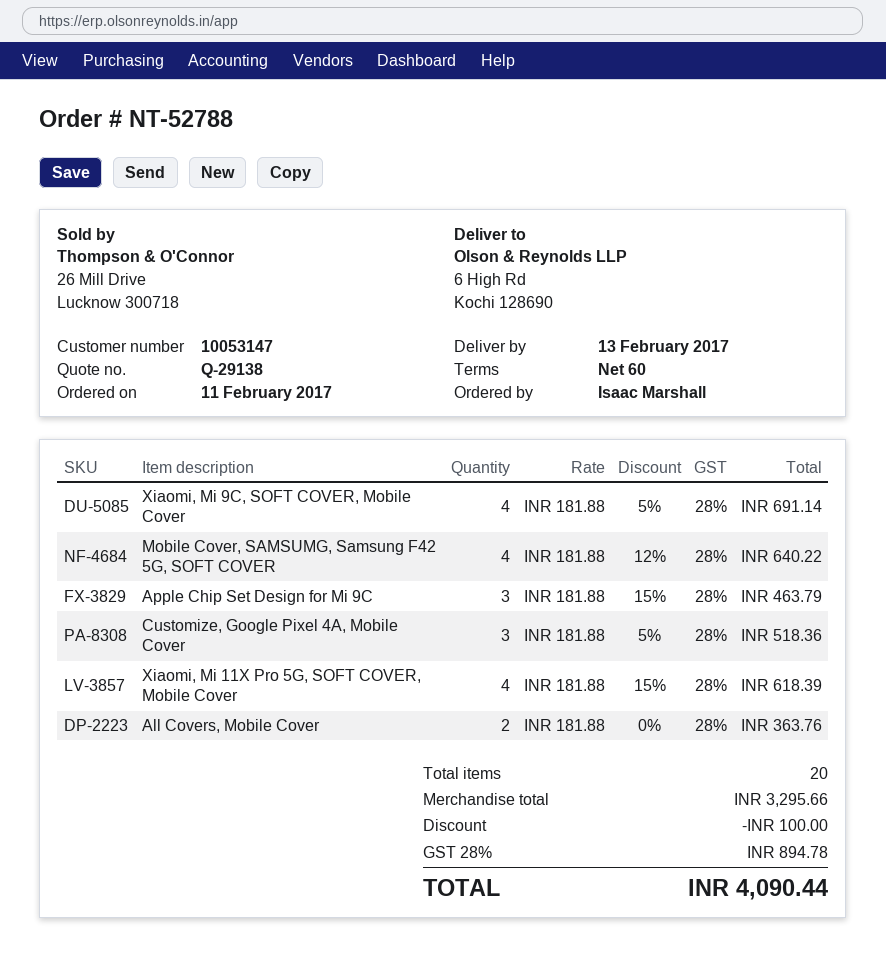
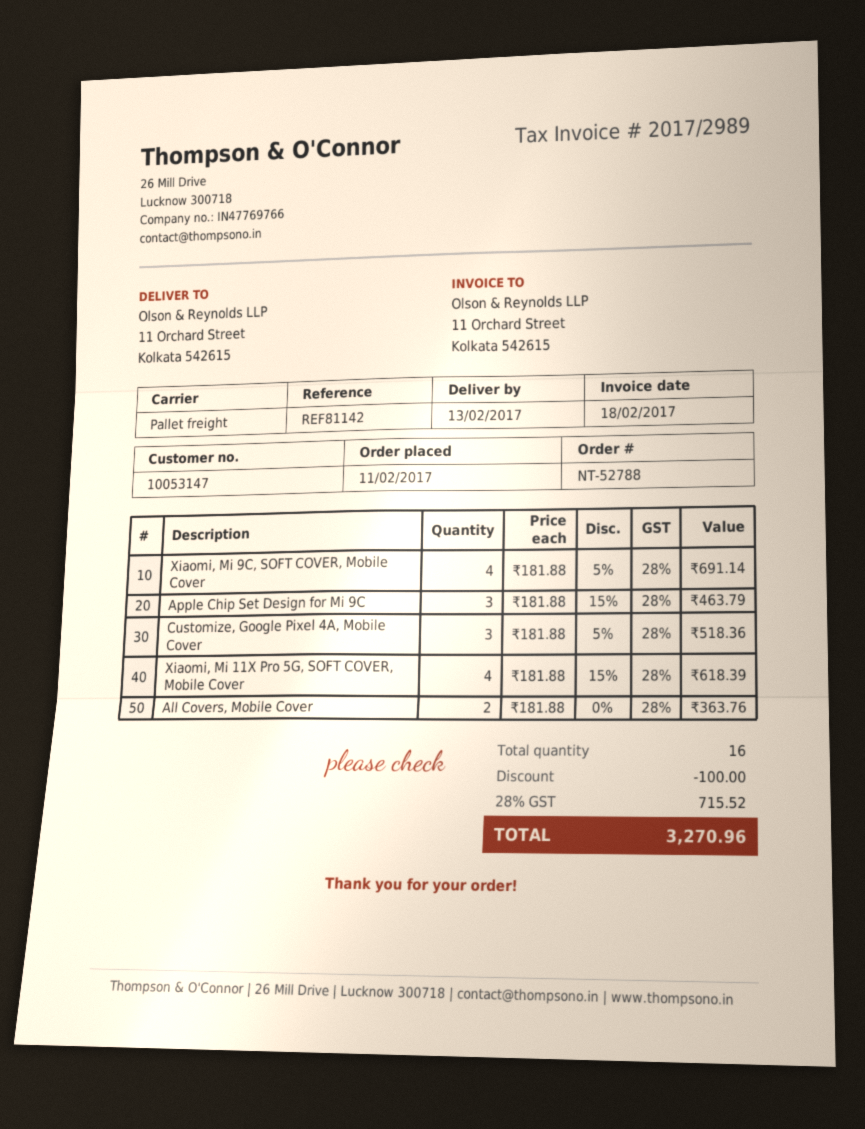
ship to: 6 High Rd, Kochi 128690 -> 11 Orchard Street, Kolkata 542615
Mobile Cover, SAMSUMG, Samsung F42 5G, SOFT COVER: 4 x 181.88 - 12% = 640.22 -> none
total quantity: 20 -> 16
tax: 28% = 894.78 -> 28% = 715.52
total: 4090.44 -> 3270.96

